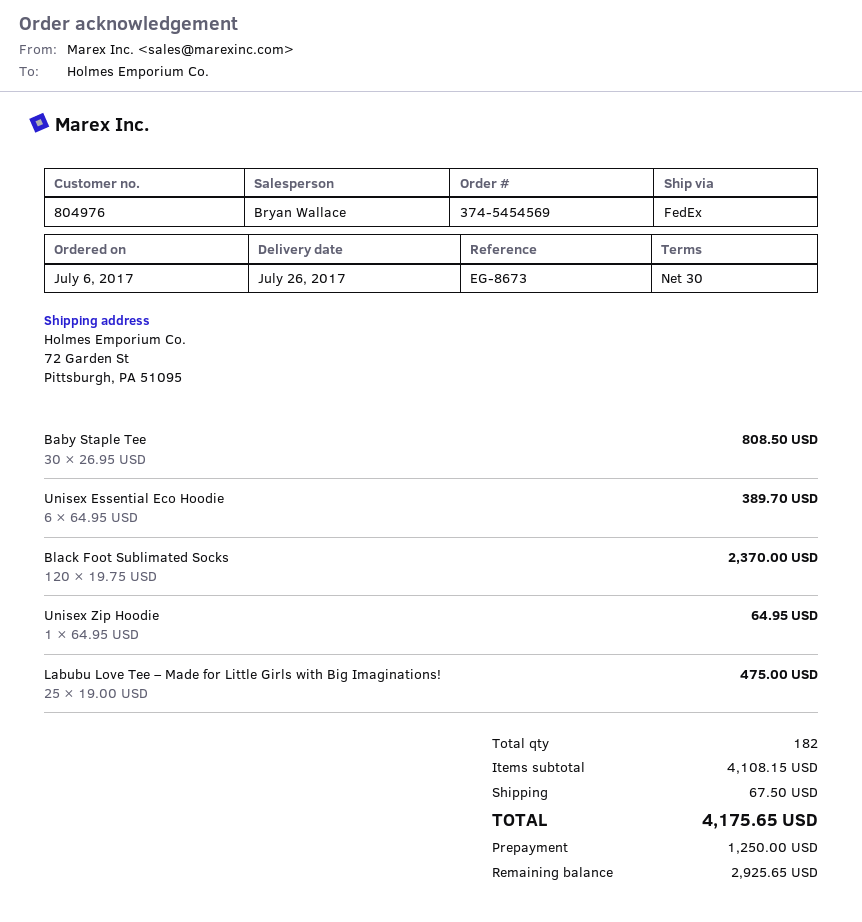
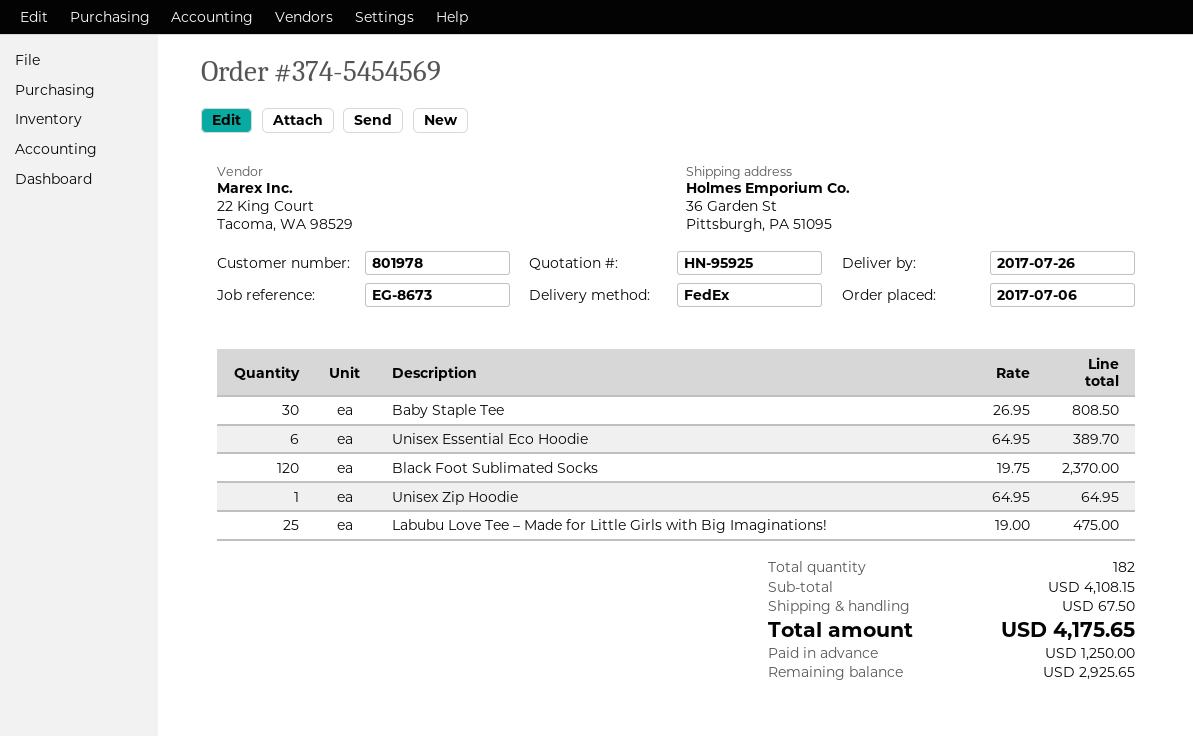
customer number: 804976 -> 801978
ship to: 72 Garden St, Pittsburgh, PA 51095 -> 36 Garden St, Pittsburgh, PA 51095

